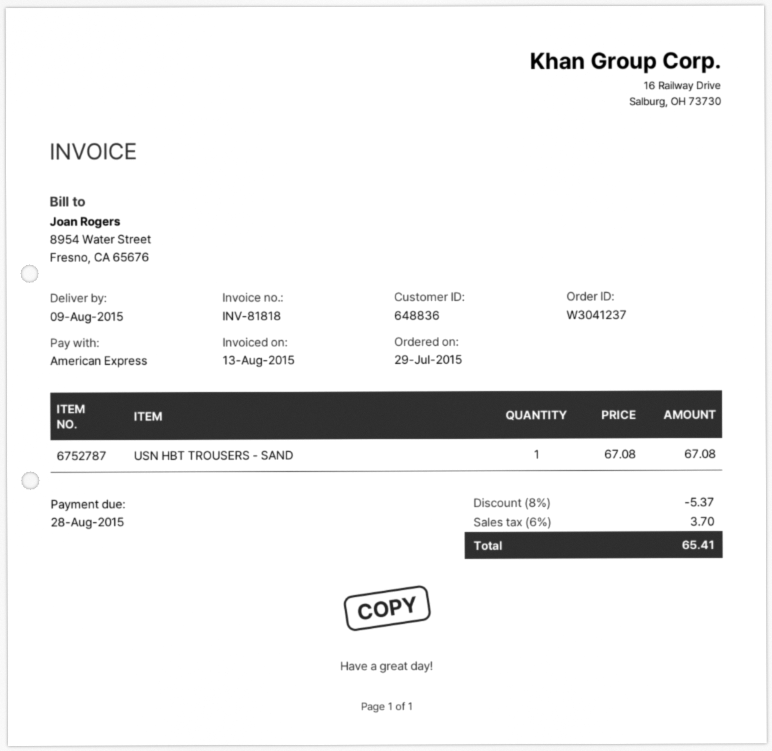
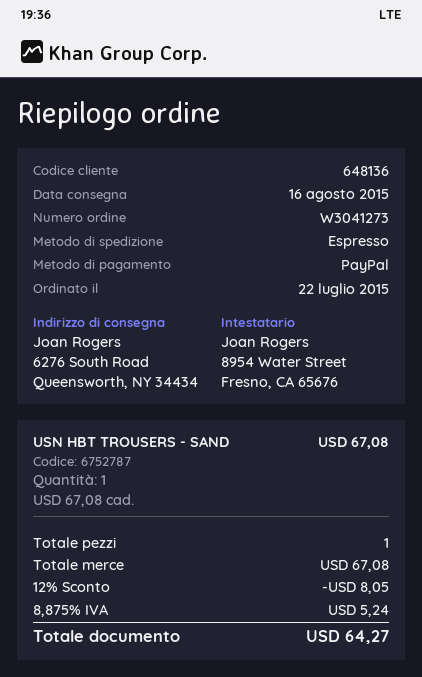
order number: W3041237 -> W3041273
order date: 2015-07-29 -> 2015-07-22
delivery date: 2015-08-09 -> 2015-08-16
customer number: 648836 -> 648136
payment method: American Express -> PayPal
discount: 8% = 5.37 -> 12% = 8.05
tax: 6% = 3.70 -> 8.875% = 5.24
total: 65.41 -> 64.27

